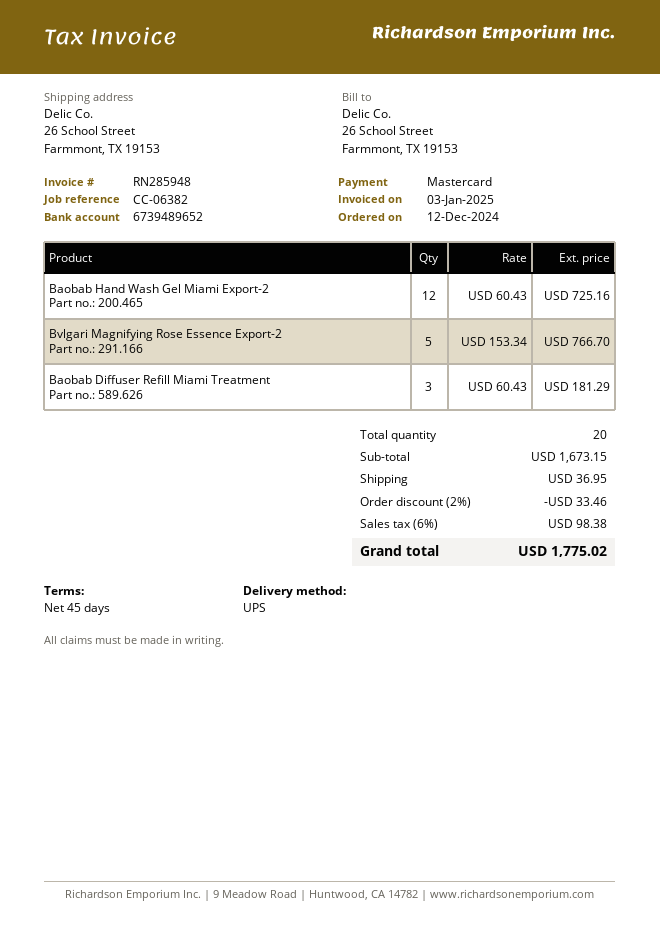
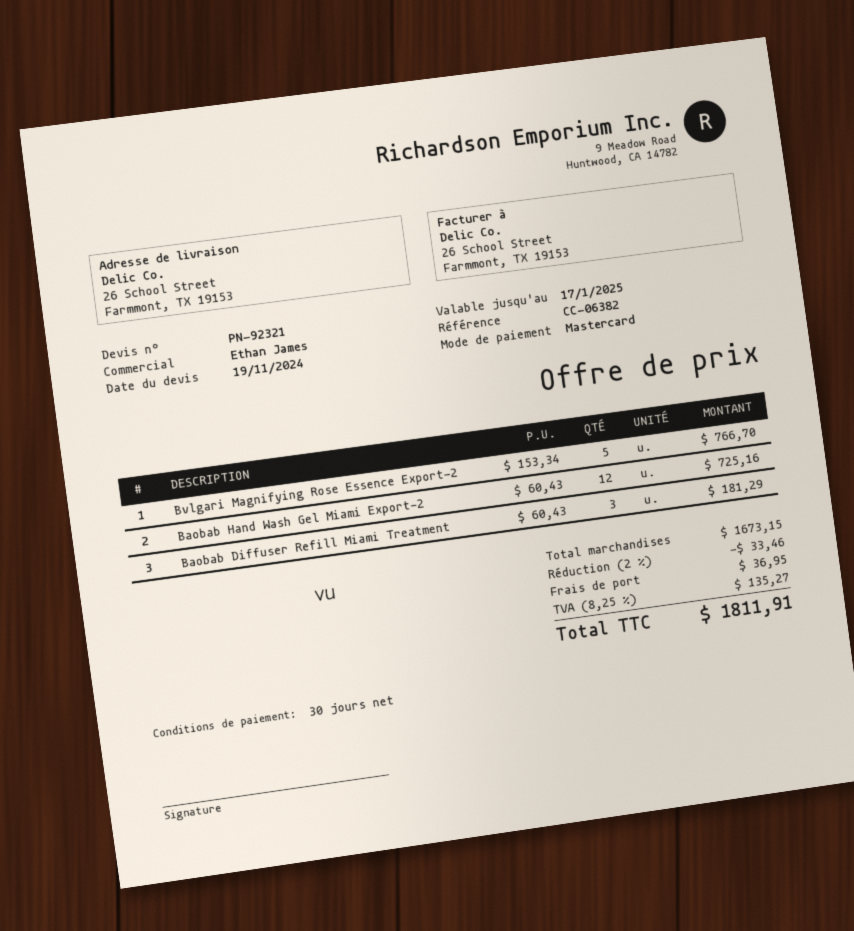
payment terms: 45 days -> 30 days
tax: 6% = 98.38 -> 8.25% = 135.27
total: 1775.02 -> 1811.91

